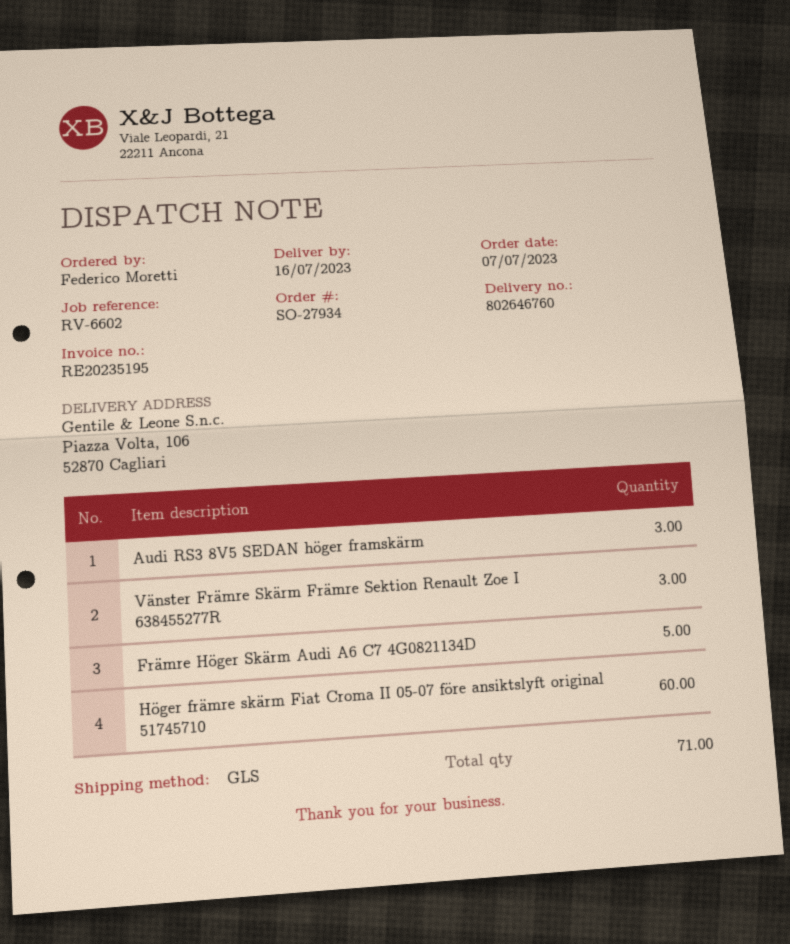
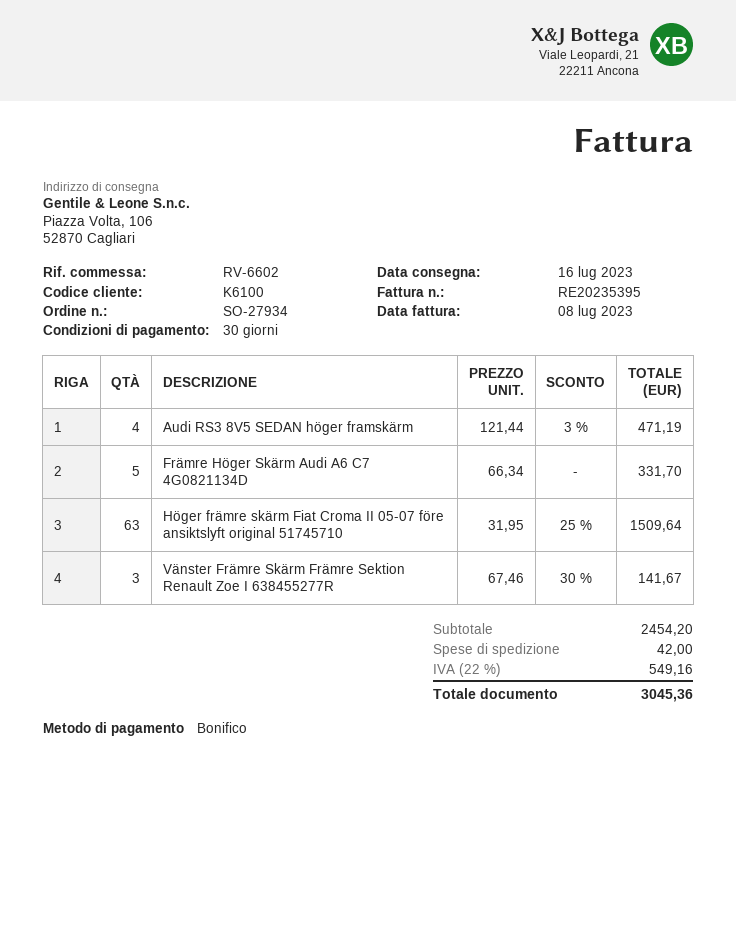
invoice number: RE20235195 -> RE20235395
Audi RS3 8V5 SEDAN höger framskärm: 3 -> 4
Höger främre skärm Fiat Croma II 05-07 före ansiktslyft original 51745710: 60 -> 63

